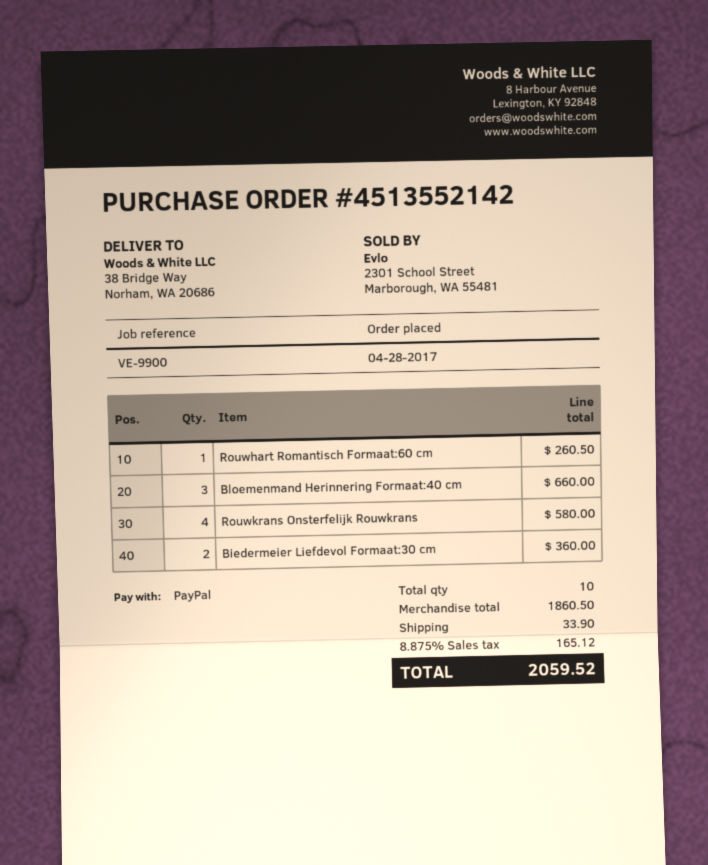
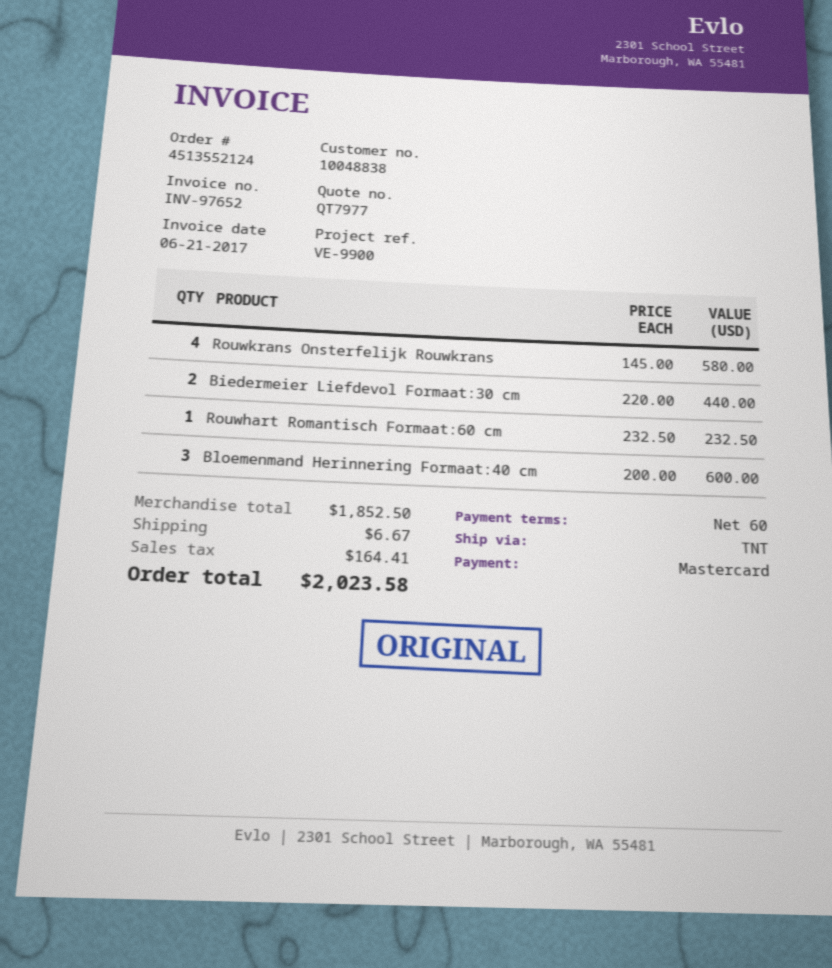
order number: 4513552142 -> 4513552124
payment method: PayPal -> Mastercard
Rouwhart Romantisch Formaat:60 cm: 1 for 260.50 -> 1 for 232.50
Bloemenmand Herinnering Formaat:40 cm: 3 for 660.00 -> 3 for 600.00
Biedermeier Liefdevol Formaat:30 cm: 2 for 360.00 -> 2 for 440.00
subtotal: 1860.50 -> 1852.50
shipping: 33.90 -> 6.67
tax: 165.12 -> 164.41
total: 2059.52 -> 2023.58

